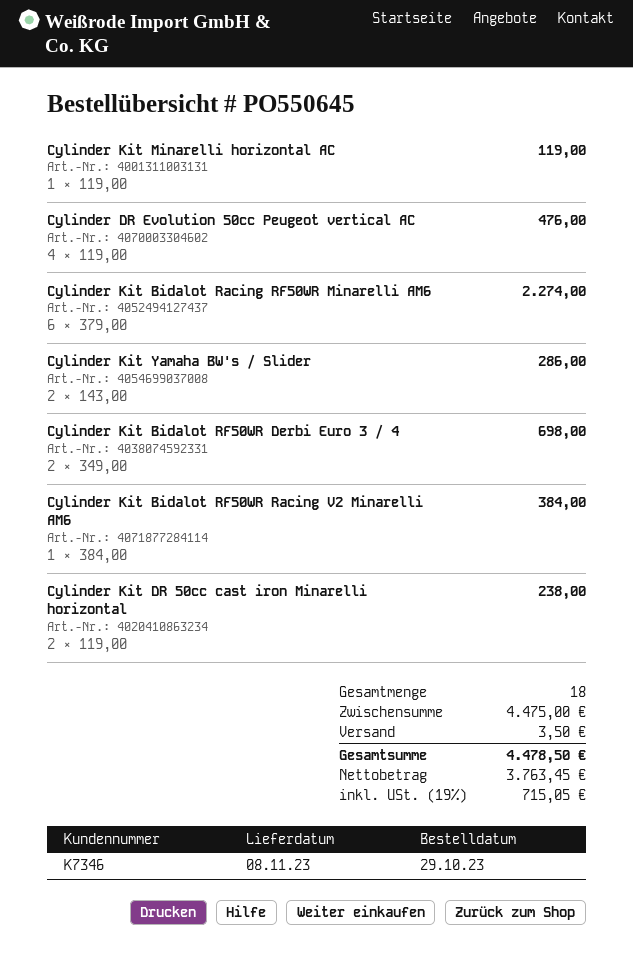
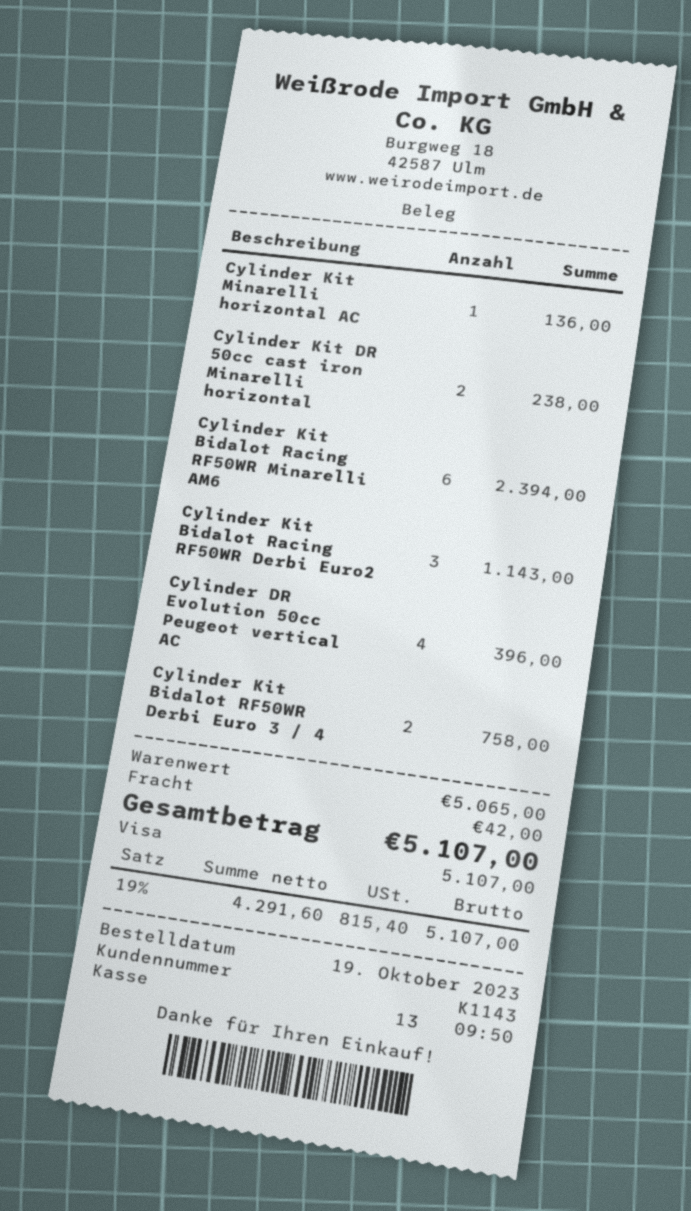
order date: 2023-10-29 -> 2023-10-19
customer number: K7346 -> K1143
Cylinder Kit Minarelli horizontal AC: 1 for 119.00 -> 1 for 136.00
Cylinder DR Evolution 50cc Peugeot vertical AC: 4 for 476.00 -> 4 for 396.00
Cylinder Kit Bidalot Racing RF50WR Minarelli AM6: 6 for 2274.00 -> 6 for 2394.00
Cylinder Kit Yamaha BW's / Slider: 2 for 286.00 -> none
Cylinder Kit Bidalot RF50WR Derbi Euro 3 / 4: 2 for 698.00 -> 2 for 758.00
Cylinder Kit Bidalot RF50WR Racing V2 Minarelli AM6: 1 for 384.00 -> none
Cylinder Kit Bidalot Racing RF50WR Derbi Euro2: none -> 3 for 1143.00
subtotal: 4475.00 -> 5065.00
shipping: 3.50 -> 42.00
net: 3763.45 -> 4291.60
tax: 19% = 715.05 -> 19% = 815.40
total: 4478.50 -> 5107.00

